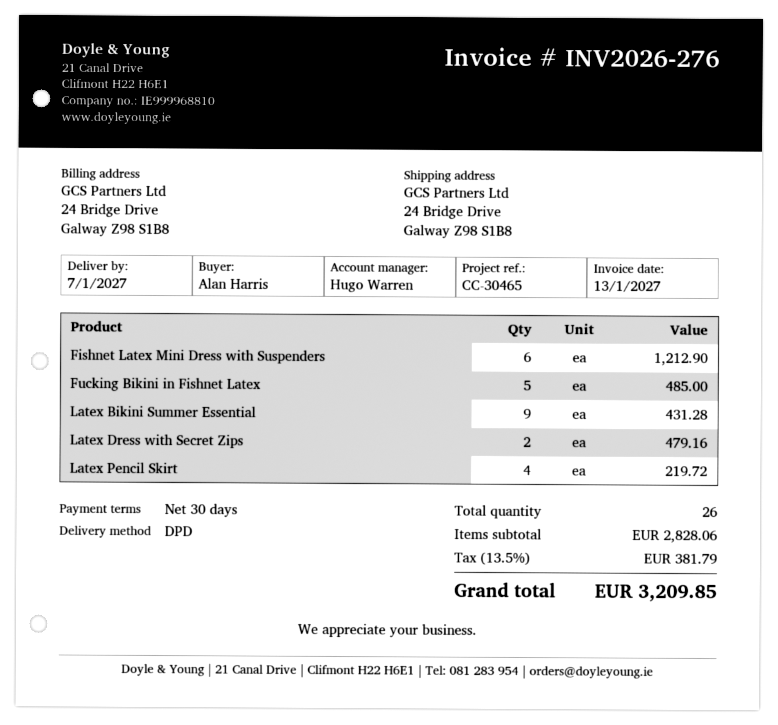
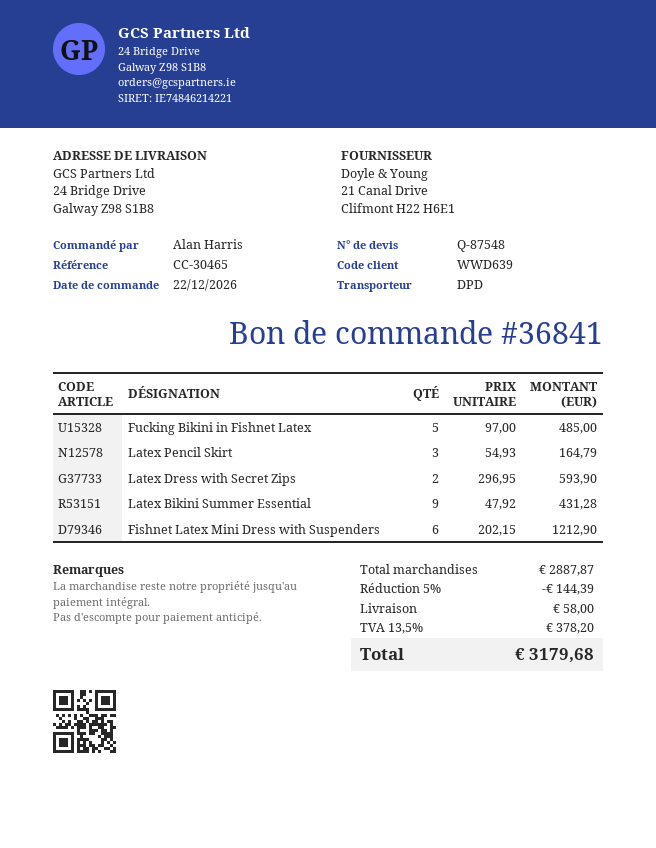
Latex Dress with Secret Zips: 2 for 479.16 -> 2 for 593.90
Latex Pencil Skirt: 4 for 219.72 -> 3 for 164.79
subtotal: 2828.06 -> 2887.87
discount: none -> 5% = 144.39
shipping: none -> 58.00
tax: 13.5% = 381.79 -> 13.5% = 378.20
total: 3209.85 -> 3179.68

